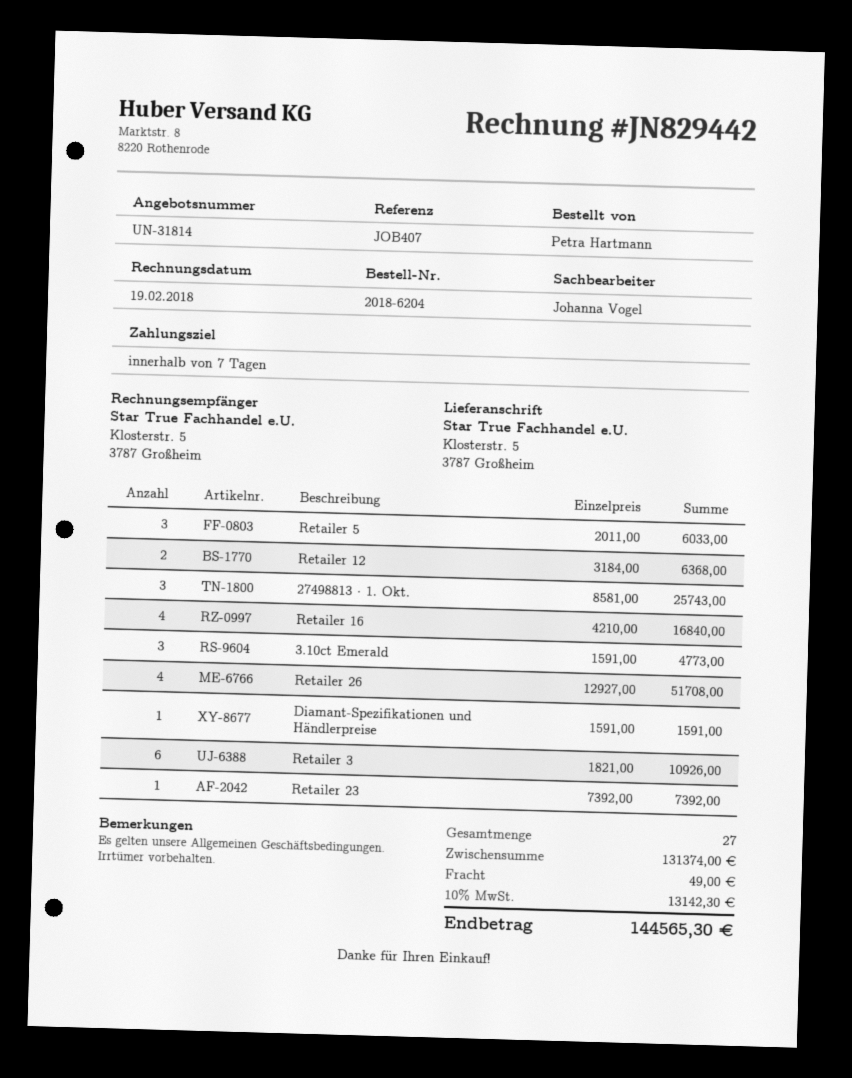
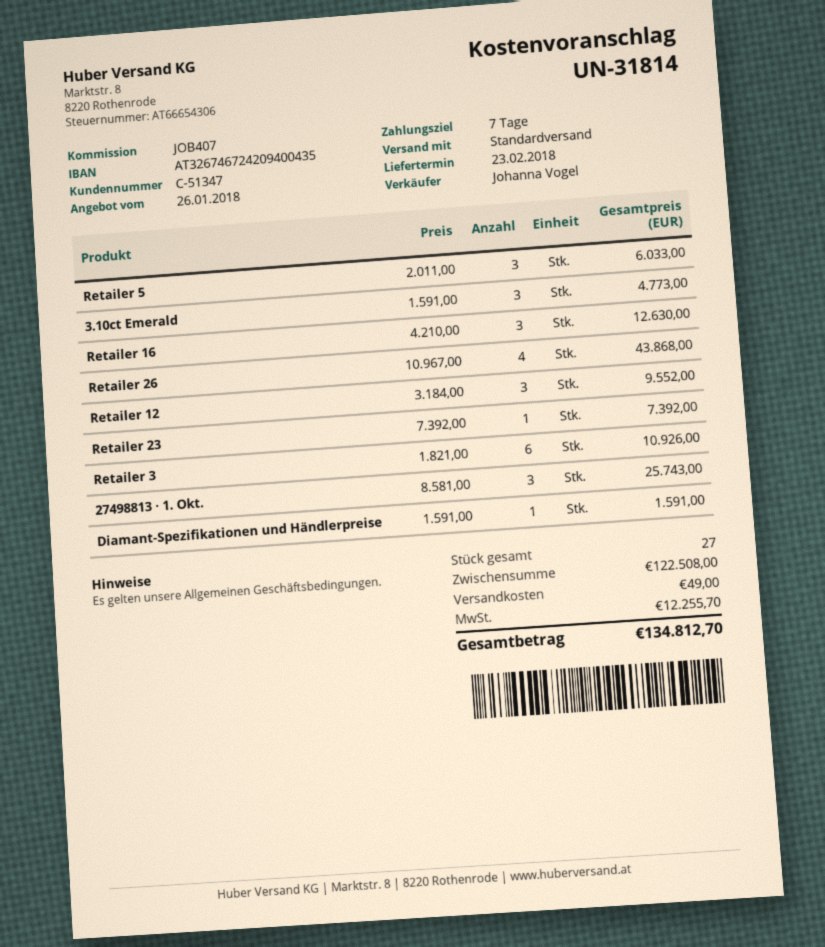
Retailer 12: 2 x 3184.00 = 6368.00 -> 3 x 3184.00 = 9552.00
Retailer 16: 4 x 4210.00 = 16840.00 -> 3 x 4210.00 = 12630.00
Retailer 26: 4 x 12927.00 = 51708.00 -> 4 x 10967.00 = 43868.00
subtotal: 131374.00 -> 122508.00
tax: 13142.30 -> 12255.70
total: 144565.30 -> 134812.70

